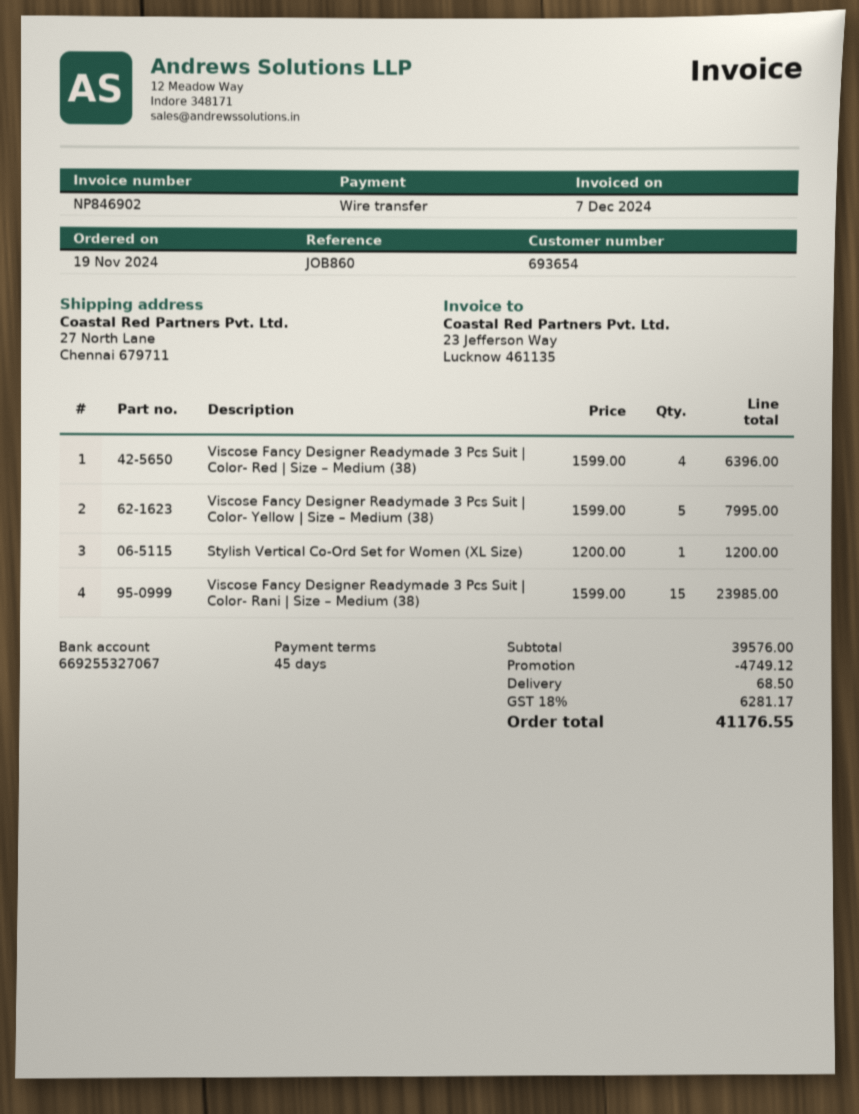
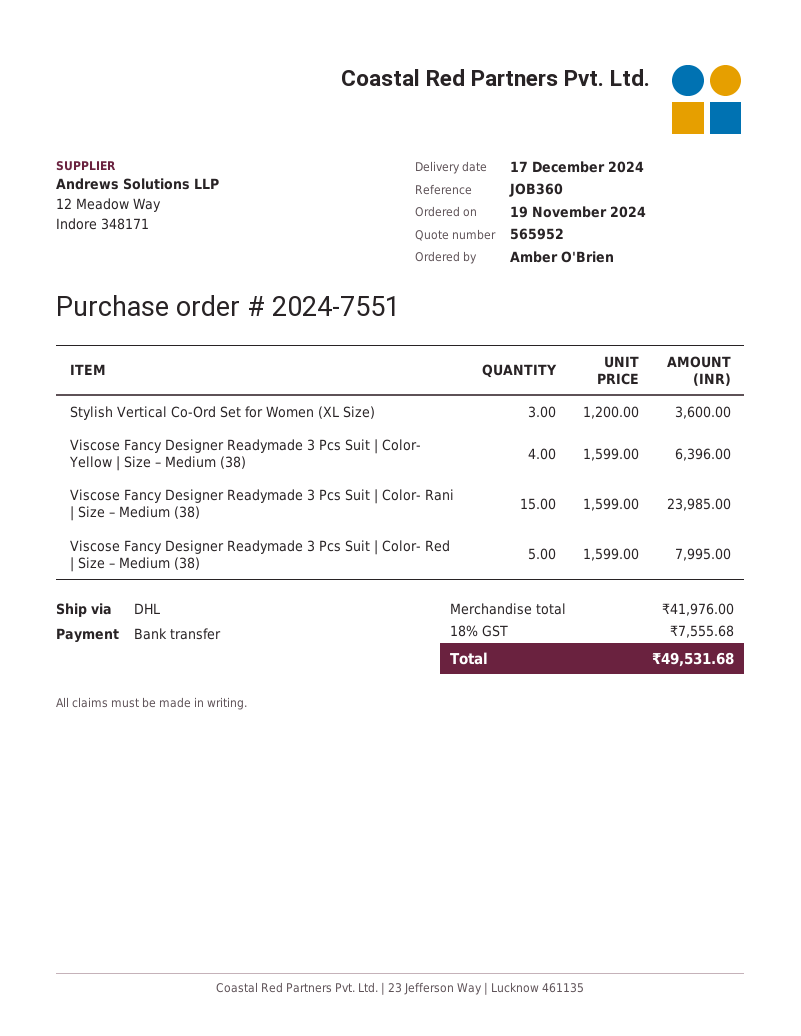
reference: JOB860 -> JOB360
Viscose Fancy Designer Readymade 3 Pcs Suit | Color- Red | Size – Medium (38): 4 x 1599.00 = 6396.00 -> 5 x 1599.00 = 7995.00
Viscose Fancy Designer Readymade 3 Pcs Suit | Color- Yellow | Size – Medium (38): 5 x 1599.00 = 7995.00 -> 4 x 1599.00 = 6396.00
Stylish Vertical Co-Ord Set for Women (XL Size): 1 x 1200.00 = 1200.00 -> 3 x 1200.00 = 3600.00
subtotal: 39576.00 -> 41976.00
discount: 4749.12 -> none
shipping: 68.50 -> none
tax: 18% = 6281.17 -> 18% = 7555.68
total: 41176.55 -> 49531.68

